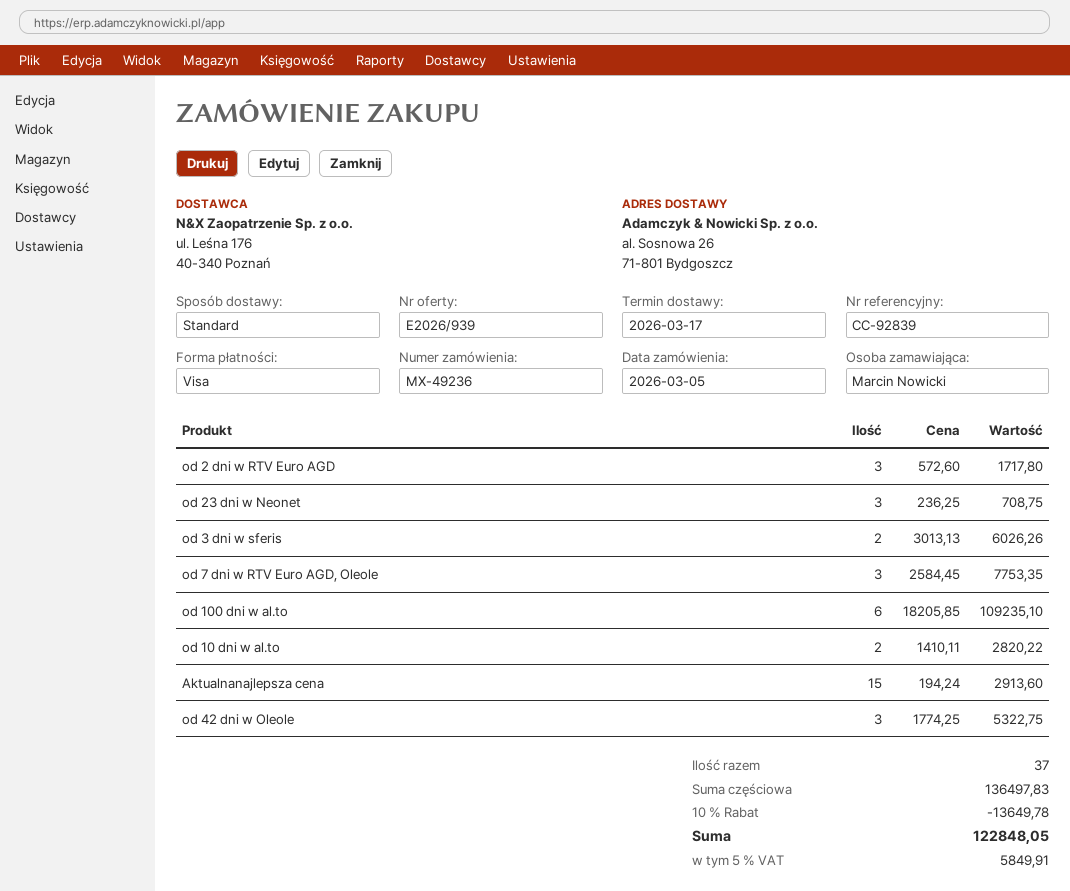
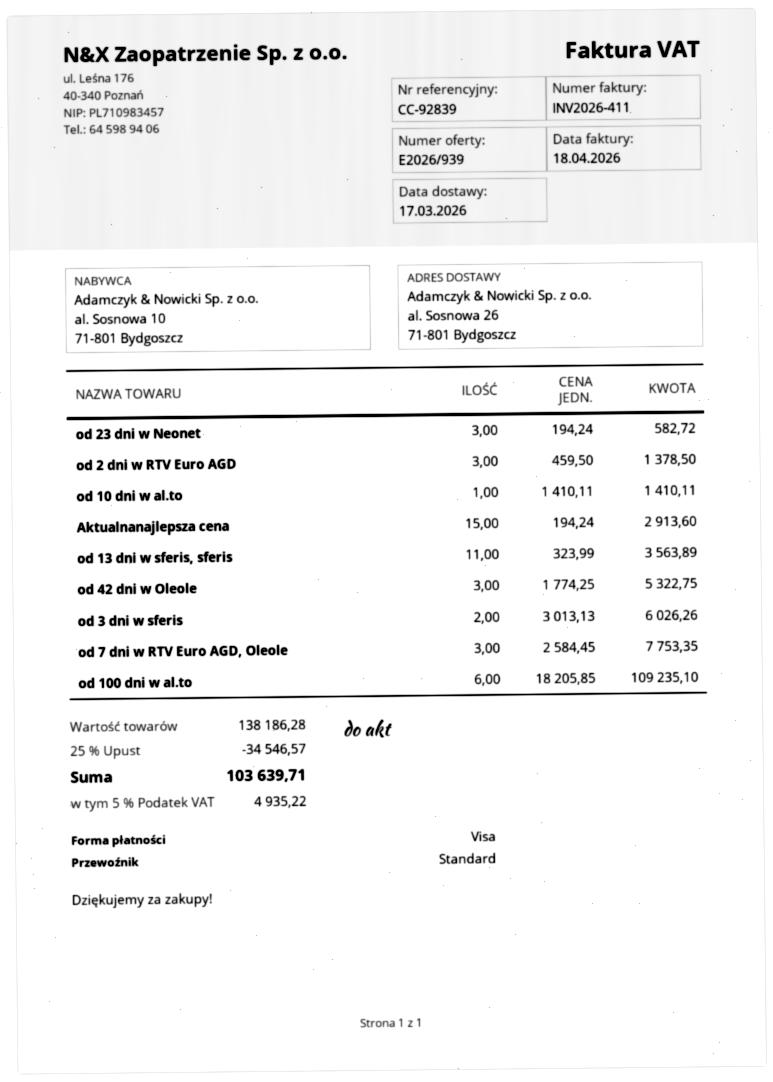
od 2 dni w RTV Euro AGD: 3 x 572.60 = 1717.80 -> 3 x 459.50 = 1378.50
od 23 dni w Neonet: 3 x 236.25 = 708.75 -> 3 x 194.24 = 582.72
od 10 dni w al.to: 2 x 1410.11 = 2820.22 -> 1 x 1410.11 = 1410.11
od 13 dni w sferis, sferis: none -> 11 x 323.99 = 3563.89
subtotal: 136497.83 -> 138186.28
discount: 10% = 13649.78 -> 25% = 34546.57
tax: 5% = 5849.91 -> 5% = 4935.22
total: 122848.05 -> 103639.71

